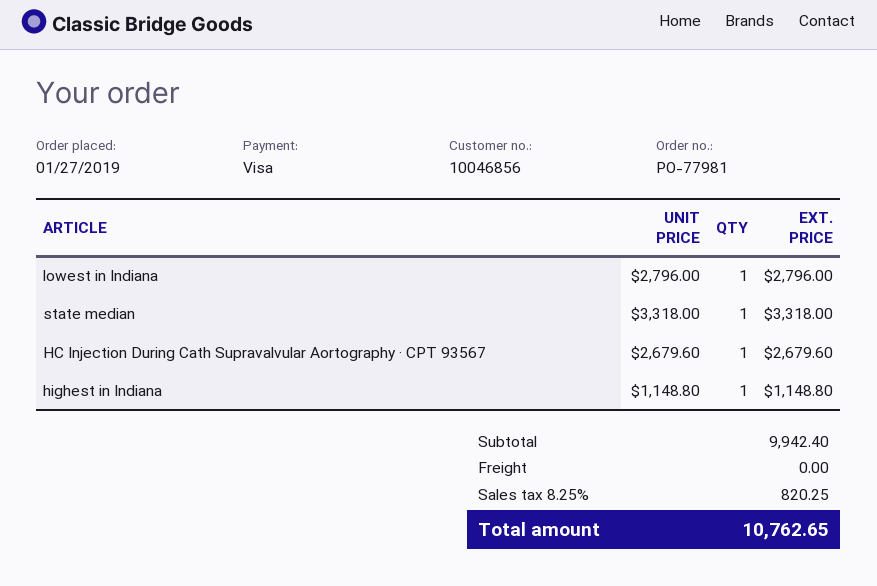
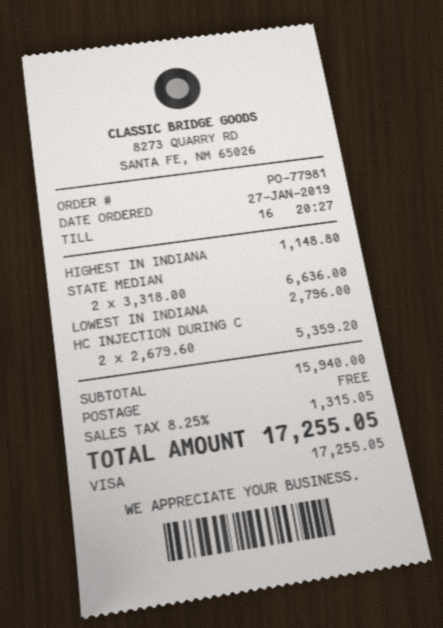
state median: 1 x 3318.00 = 3318.00 -> 2 x 3318.00 = 6636.00
HC Injection During Cath Supravalvular Aortography · CPT 93567: 1 x 2679.60 = 2679.60 -> 2 x 2679.60 = 5359.20
subtotal: 9942.40 -> 15940.00
tax: 8.25% = 820.25 -> 8.25% = 1315.05
total: 10762.65 -> 17255.05

